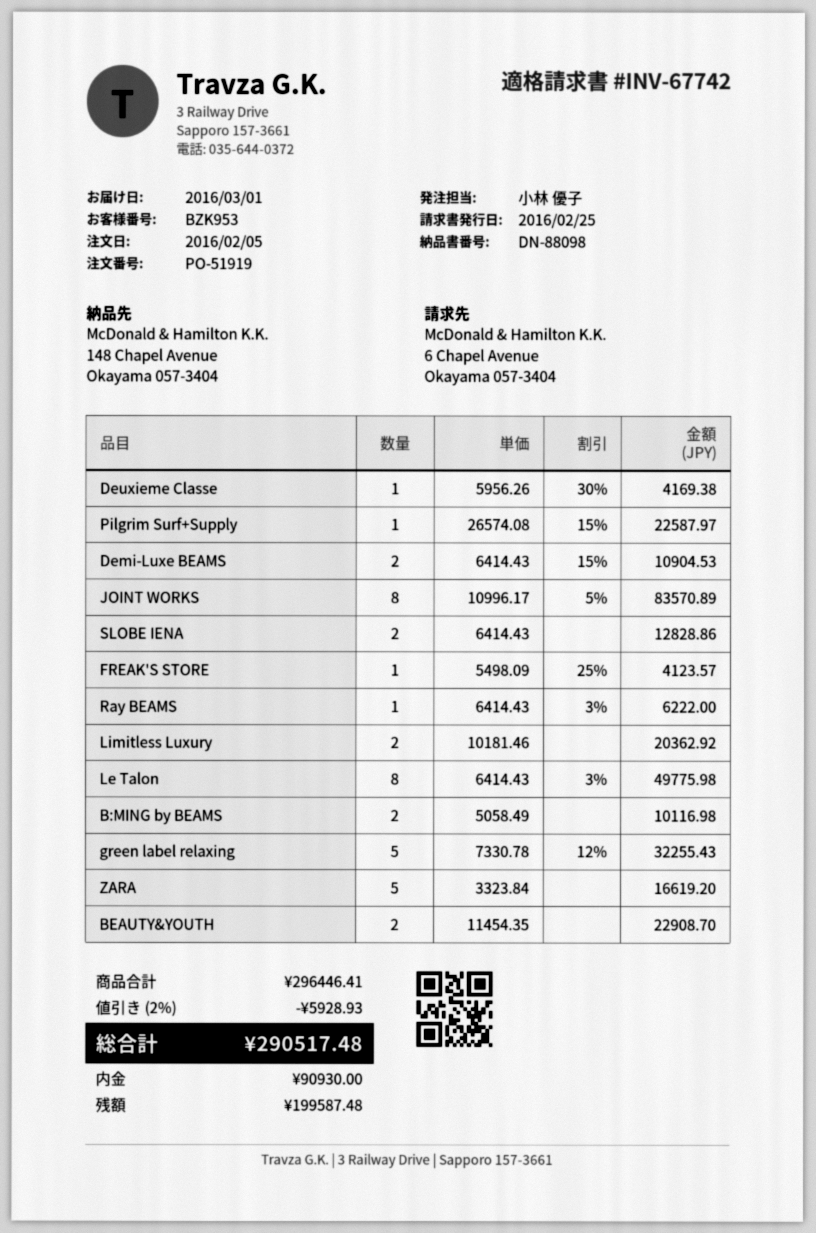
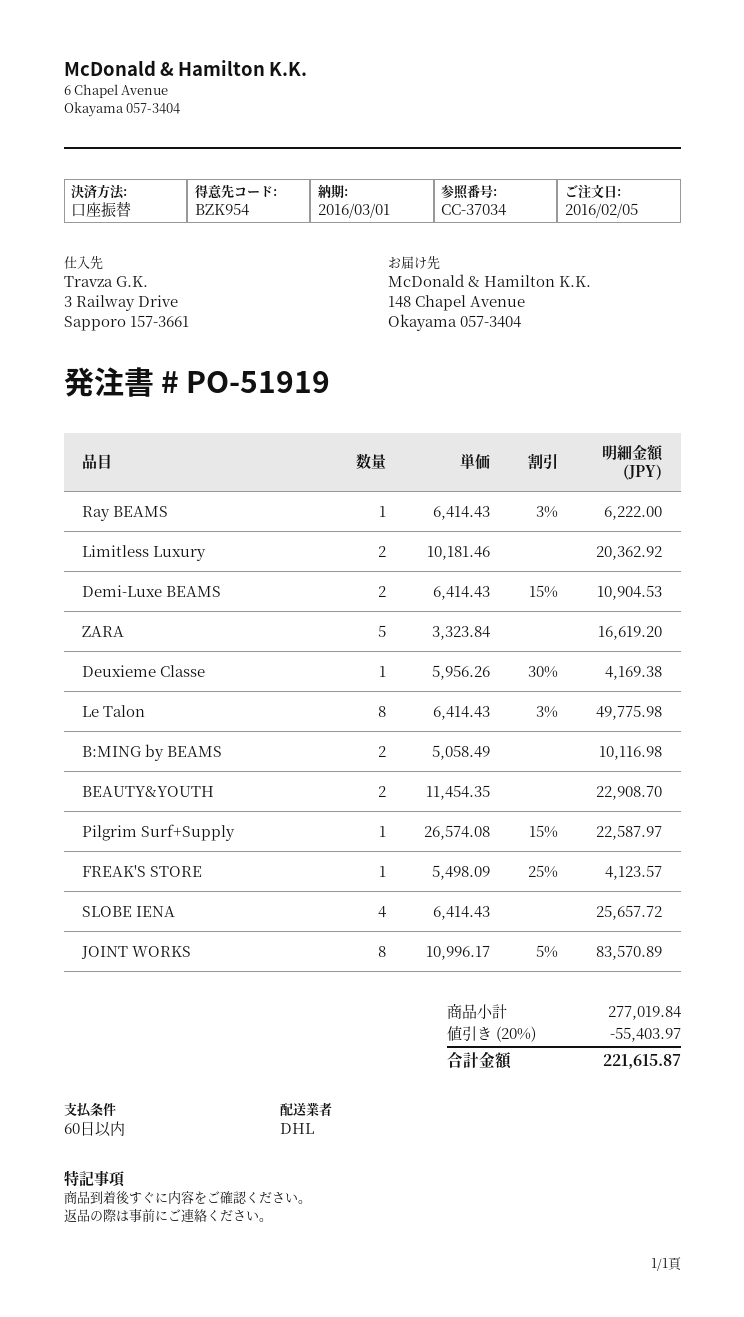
customer number: BZK953 -> BZK954
SLOBE IENA: 2 x 6414.43 = 12828.86 -> 4 x 6414.43 = 25657.72
green label relaxing: 5 x 7330.78 - 12% = 32255.43 -> none
subtotal: 296446.41 -> 277019.84
discount: 2% = 5928.93 -> 20% = 55403.97
total: 290517.48 -> 221615.87

